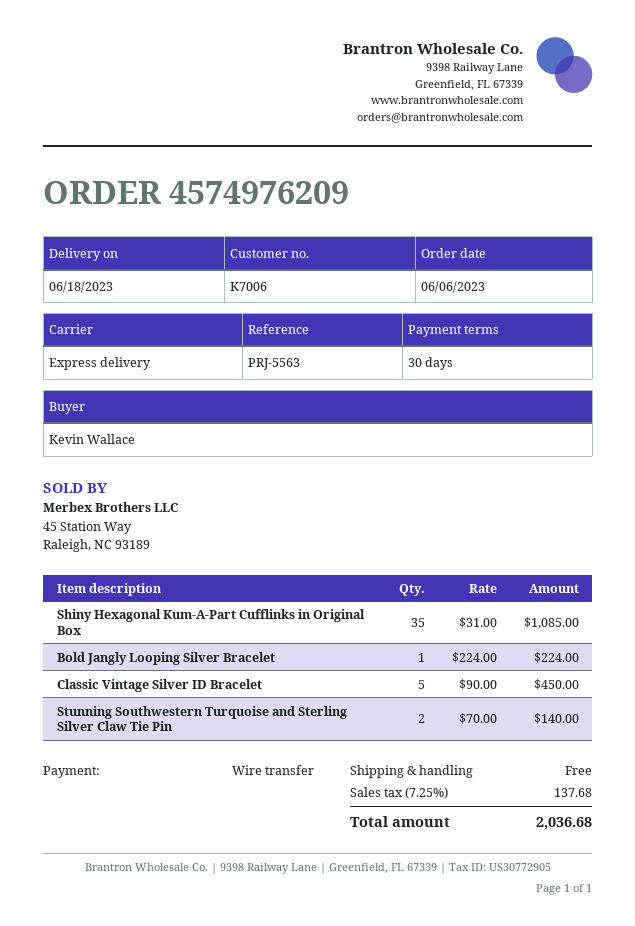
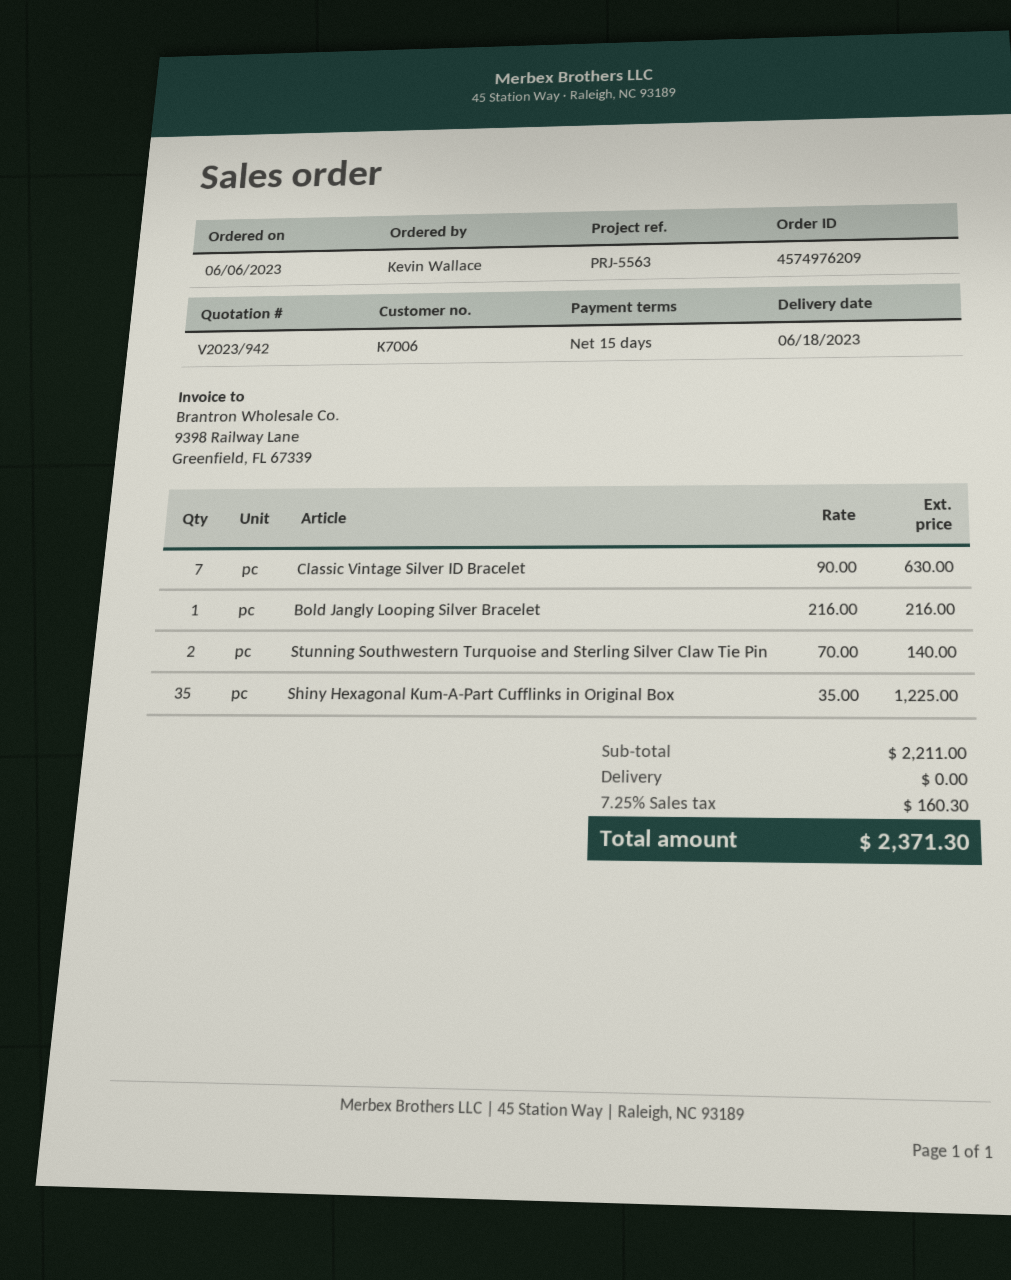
payment terms: 30 days -> 15 days
Shiny Hexagonal Kum-A-Part Cufflinks in Original Box: 35 x 31.00 = 1085.00 -> 35 x 35.00 = 1225.00
Bold Jangly Looping Silver Bracelet: 1 x 224.00 = 224.00 -> 1 x 216.00 = 216.00
Classic Vintage Silver ID Bracelet: 5 x 90.00 = 450.00 -> 7 x 90.00 = 630.00
tax: 7.25% = 137.68 -> 7.25% = 160.30
total: 2036.68 -> 2371.30

